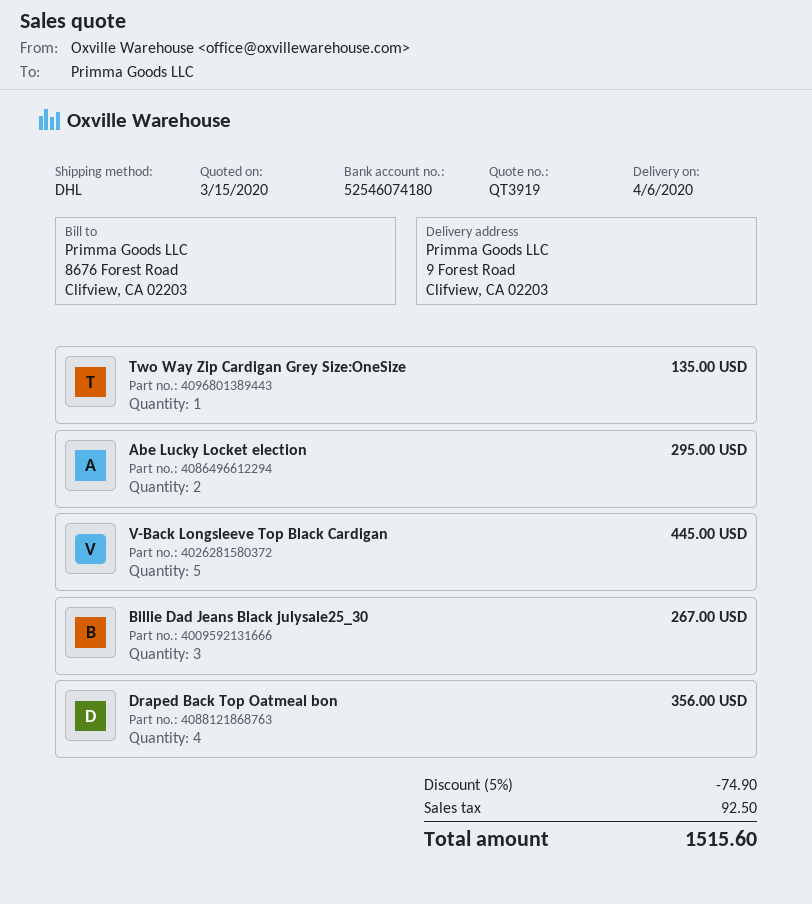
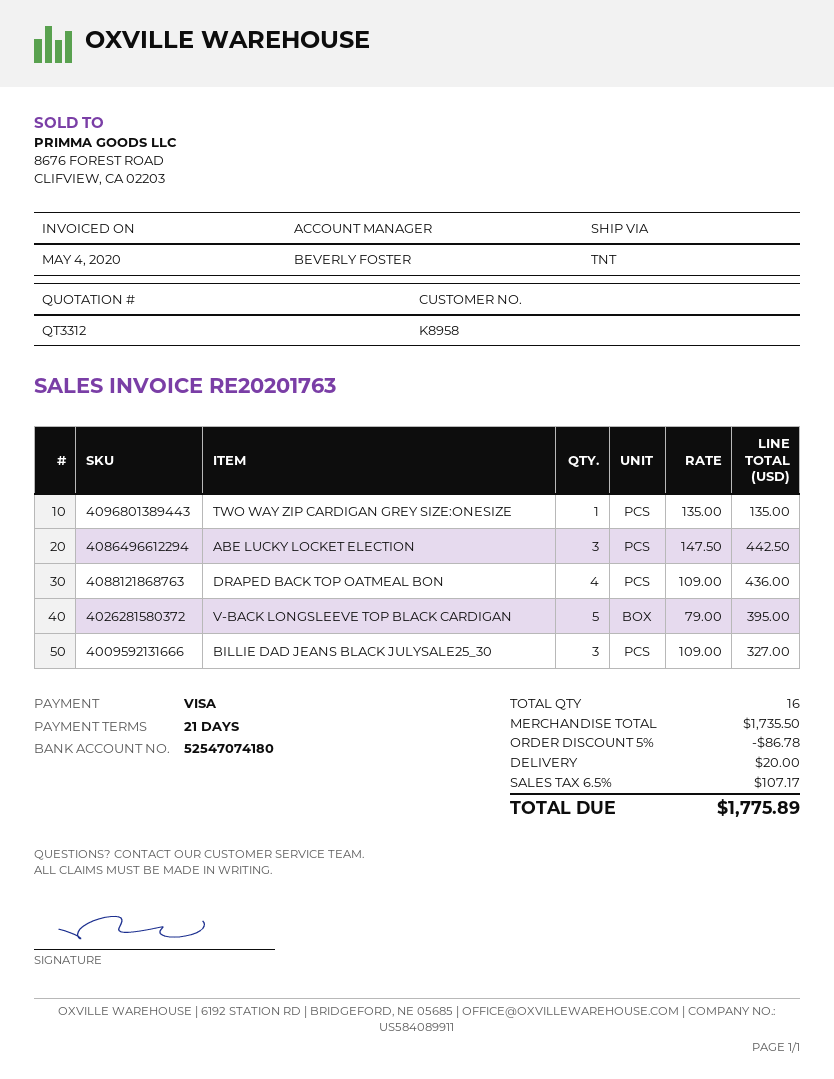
quote number: QT3919 -> QT3312
bank account: 52546074180 -> 52547074180
shipping method: DHL -> TNT
Abe Lucky Locket election: 2 for 295.00 -> 3 for 442.50
V-Back Longsleeve Top Black Cardigan: 5 for 445.00 -> 5 for 395.00
Billie Dad Jeans Black julysale25_30: 3 for 267.00 -> 3 for 327.00
Draped Back Top Oatmeal bon: 4 for 356.00 -> 4 for 436.00
discount: 5% = 74.90 -> 5% = 86.78
shipping: none -> 20.00
tax: 92.50 -> 107.17
total: 1515.60 -> 1775.89

